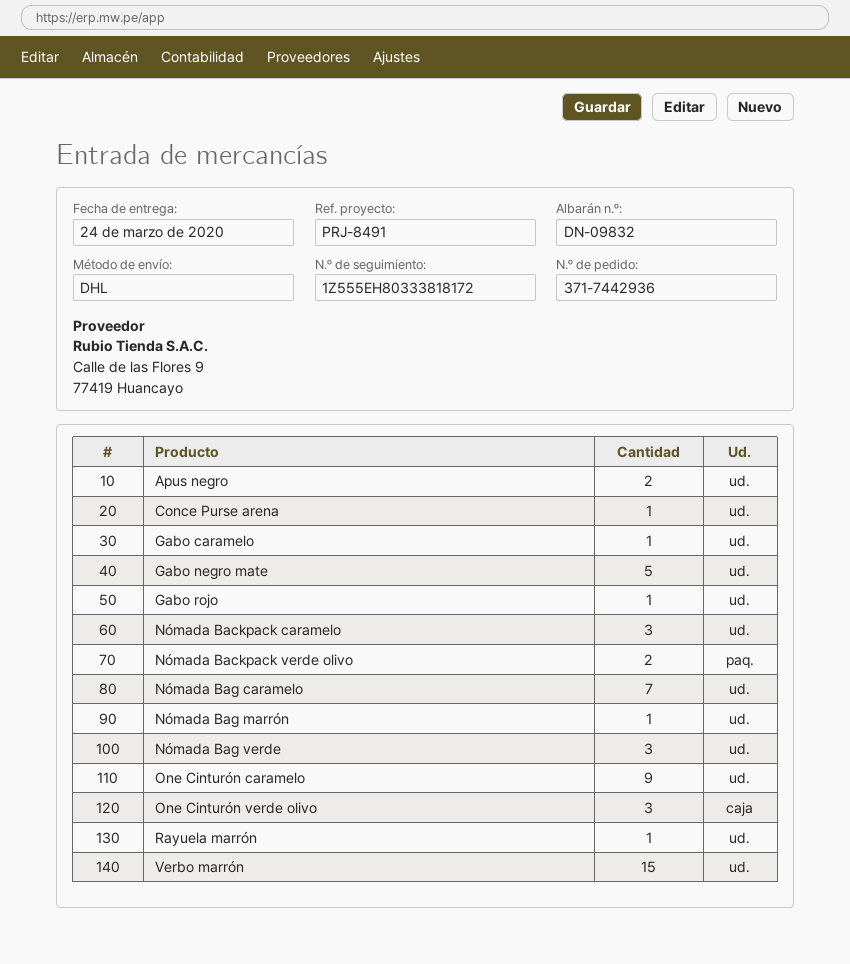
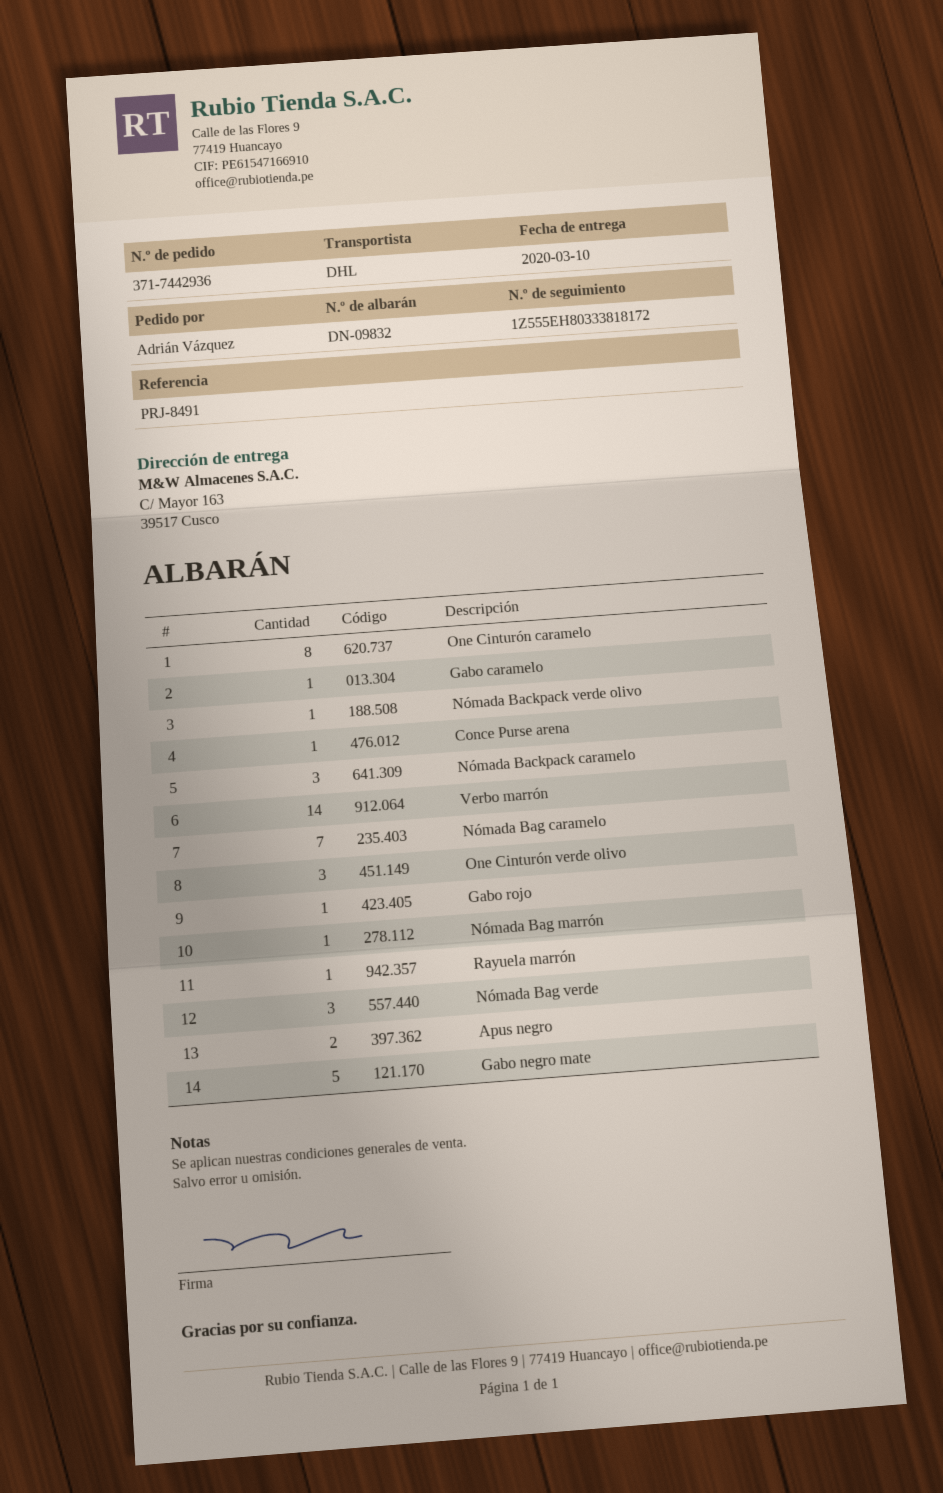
delivery date: 2020-03-24 -> 2020-03-10
Nómada Backpack verde olivo: 2 -> 1
One Cinturón caramelo: 9 -> 8
Verbo marrón: 15 -> 14

